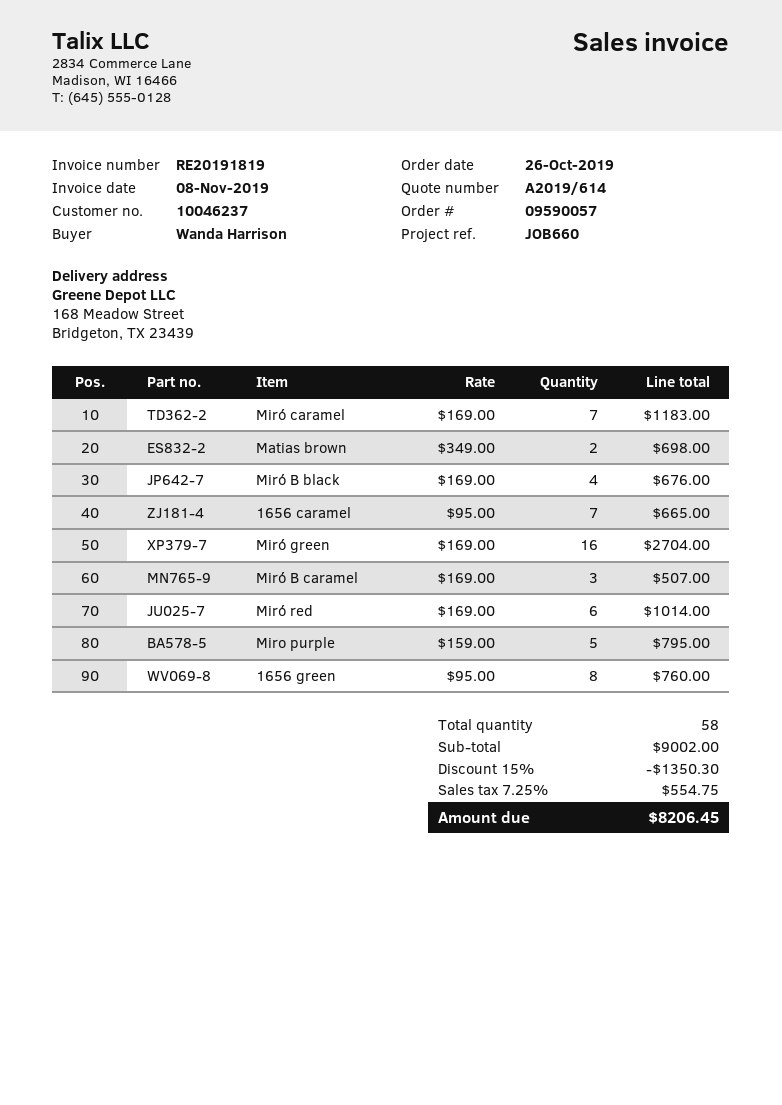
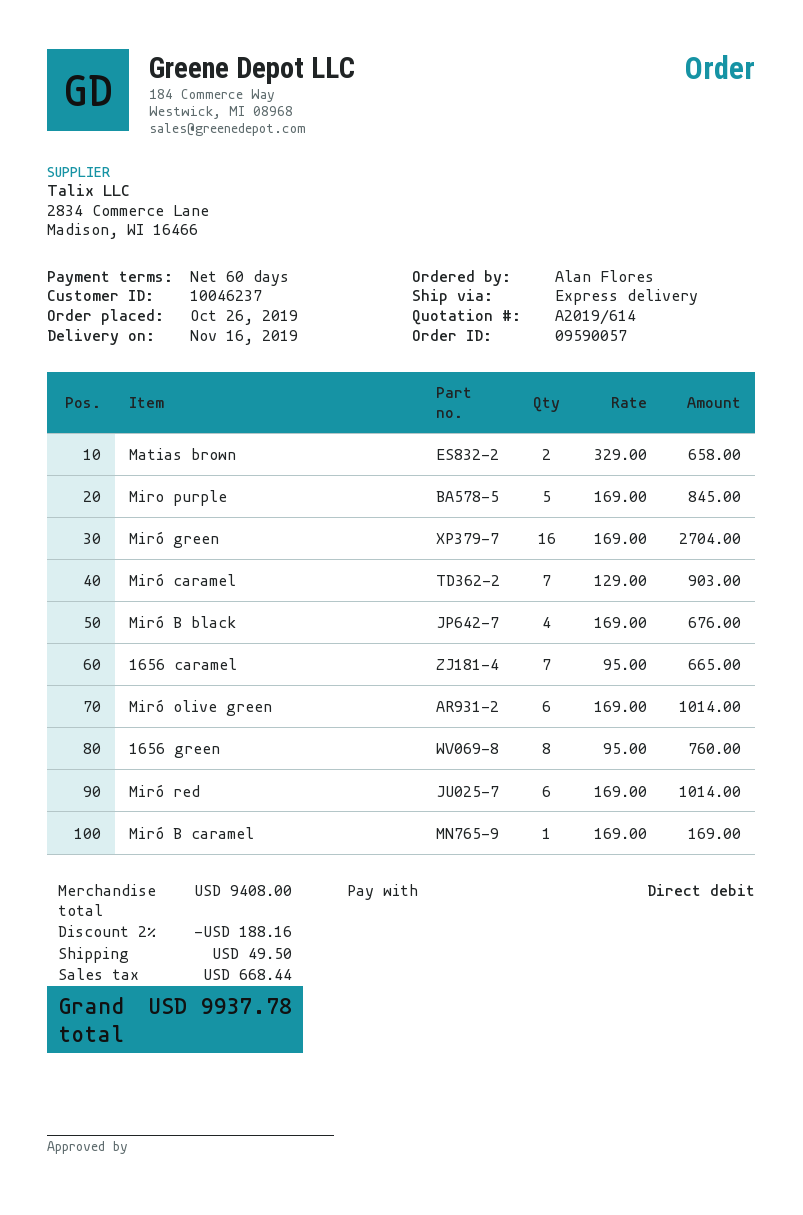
ordered by: Wanda Harrison -> Alan Flores
Miró caramel: 7 x 169.00 = 1183.00 -> 7 x 129.00 = 903.00
Matias brown: 2 x 349.00 = 698.00 -> 2 x 329.00 = 658.00
Miró B caramel: 3 x 169.00 = 507.00 -> 1 x 169.00 = 169.00
Miro purple: 5 x 159.00 = 795.00 -> 5 x 169.00 = 845.00
Miró olive green: none -> 6 x 169.00 = 1014.00
subtotal: 9002.00 -> 9408.00
discount: 15% = 1350.30 -> 2% = 188.16
shipping: none -> 49.50
tax: 554.75 -> 668.44
total: 8206.45 -> 9937.78

